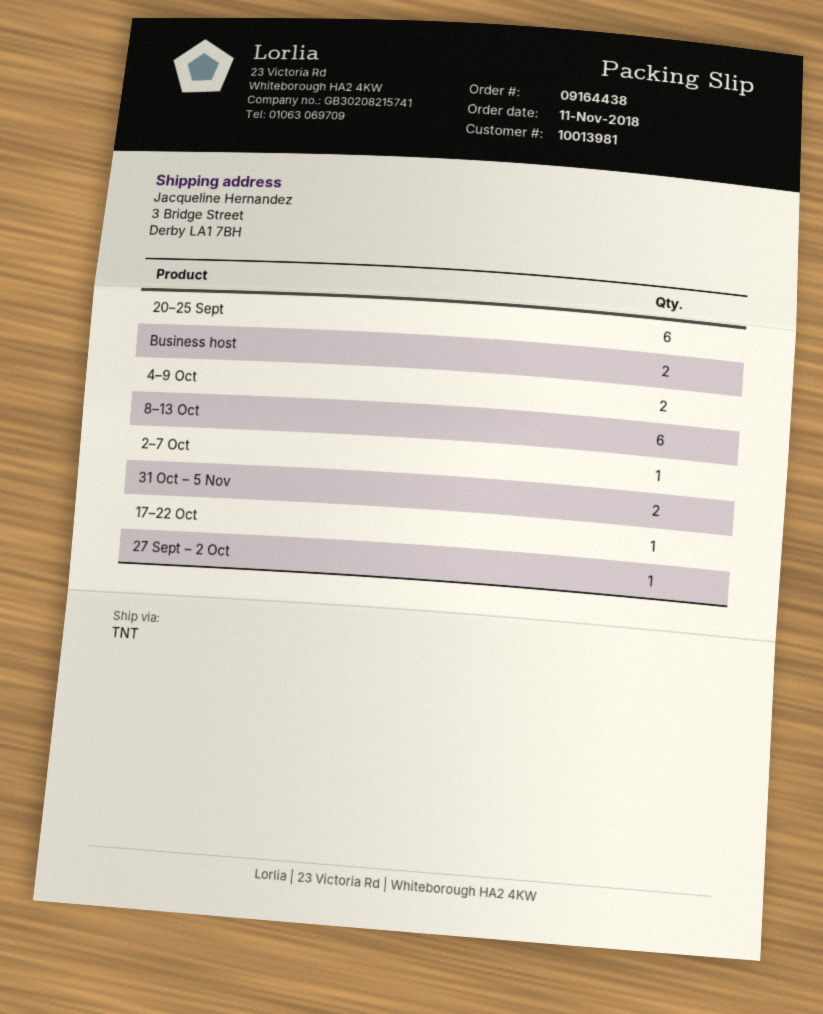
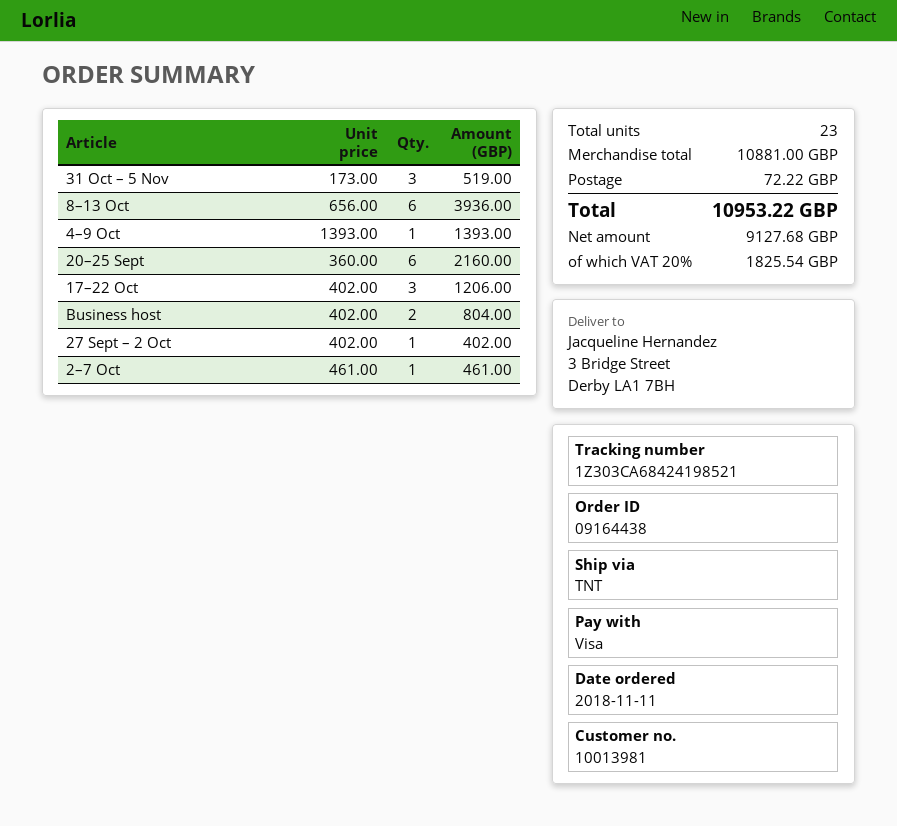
4–9 Oct: 2 -> 1
31 Oct – 5 Nov: 2 -> 3
17–22 Oct: 1 -> 3

